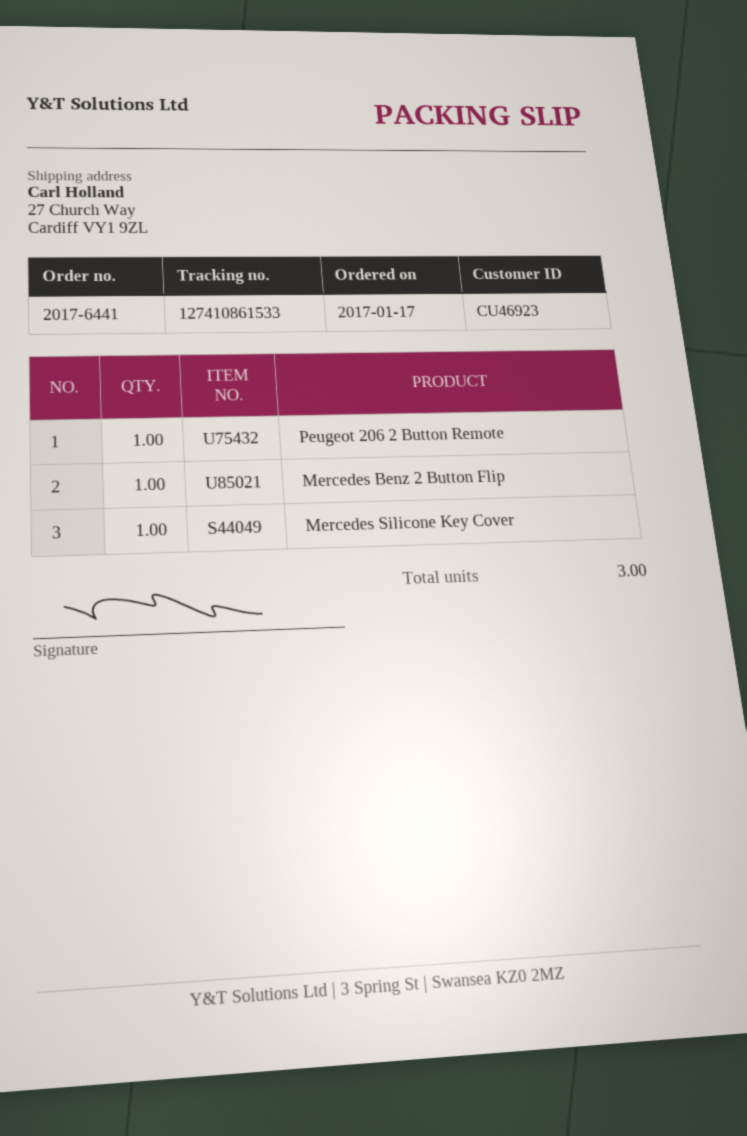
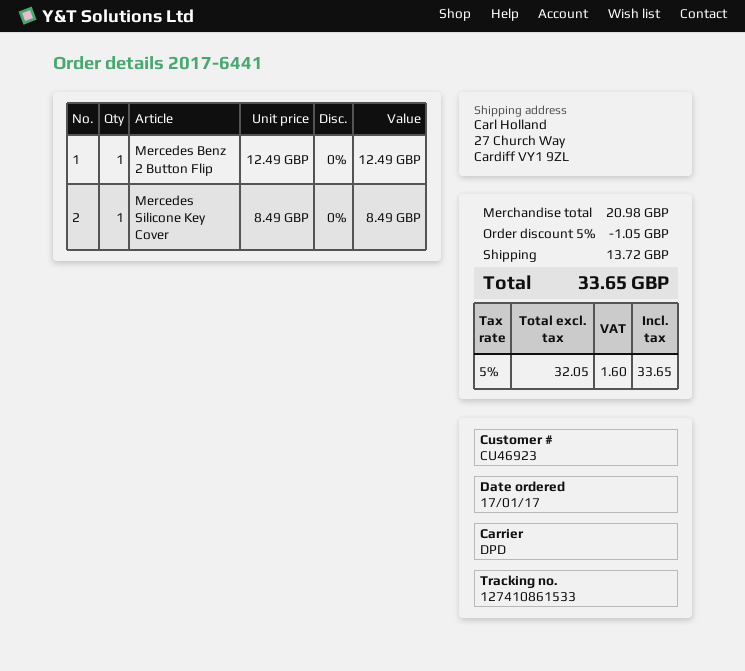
Peugeot 206 2 Button Remote: 1 -> none

